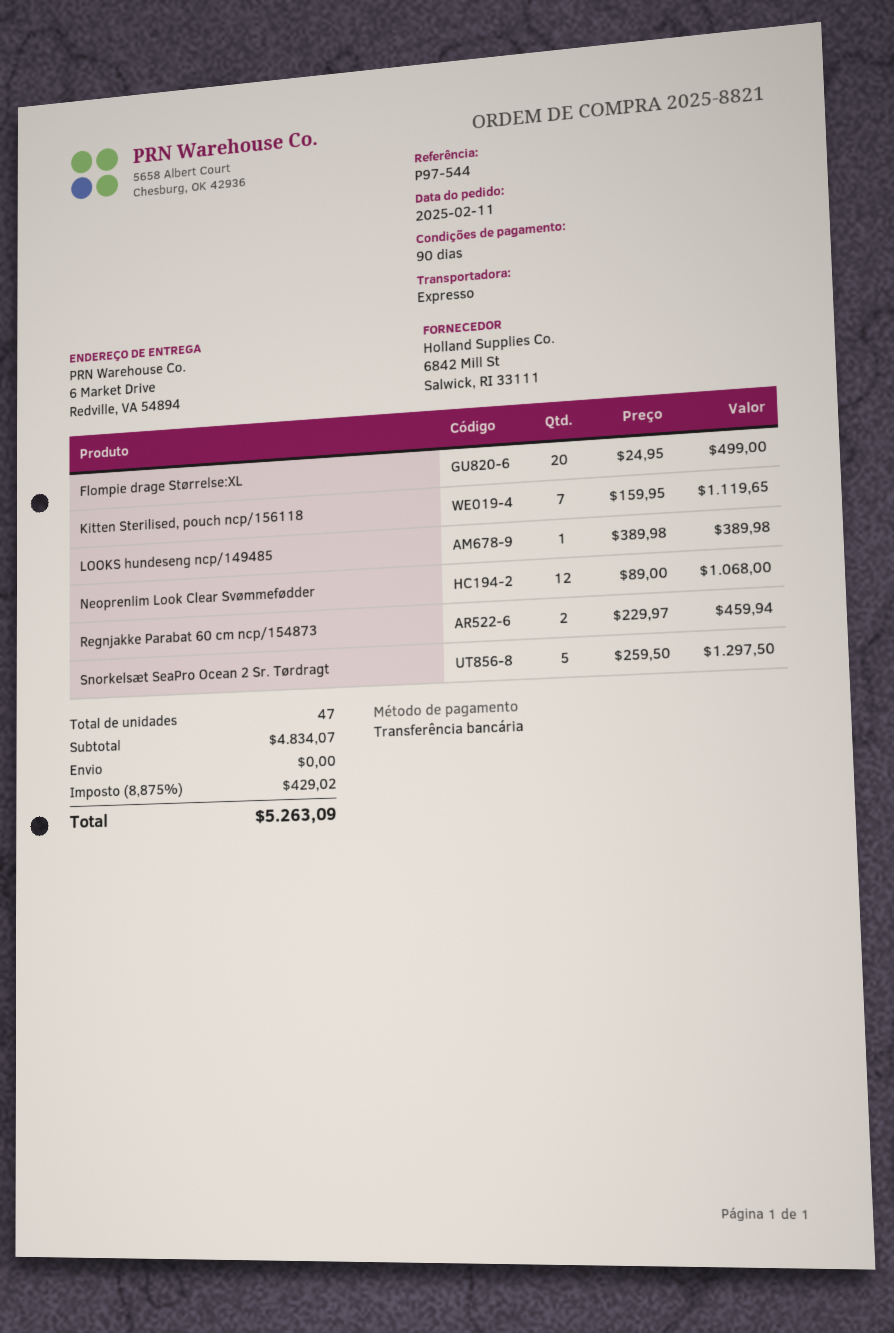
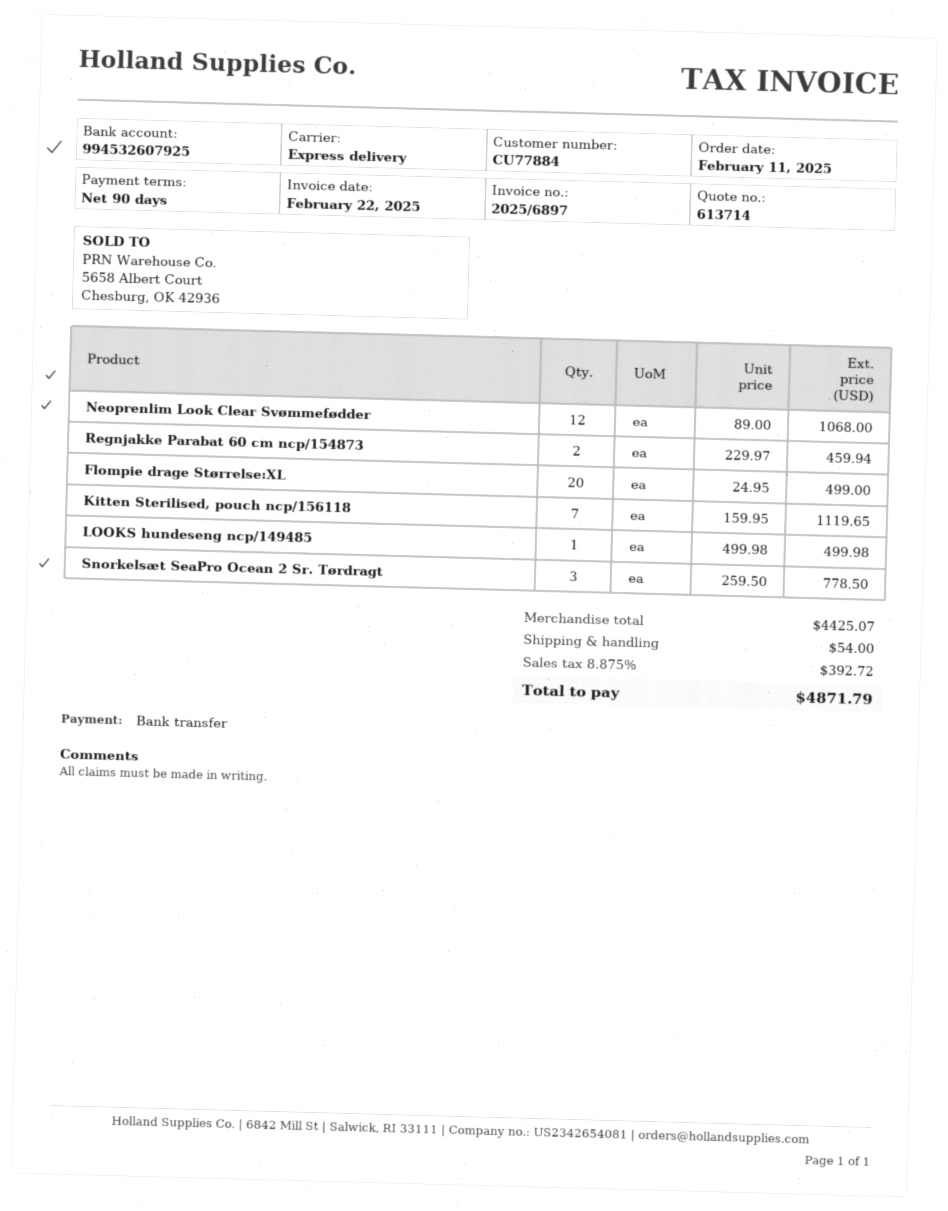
LOOKS hundeseng ncp/149485: 1 x 389.98 = 389.98 -> 1 x 499.98 = 499.98
Snorkelsæt SeaPro Ocean 2 Sr. Tørdragt: 5 x 259.50 = 1297.50 -> 3 x 259.50 = 778.50
subtotal: 4834.07 -> 4425.07
shipping: 0.00 -> 54.00
tax: 8.875% = 429.02 -> 8.875% = 392.72
total: 5263.09 -> 4871.79

